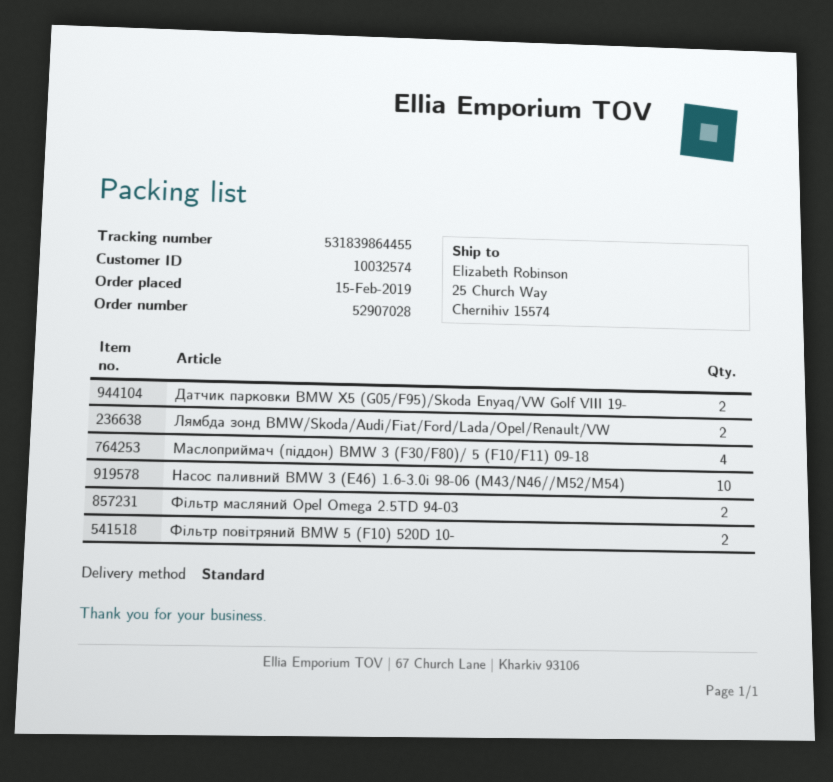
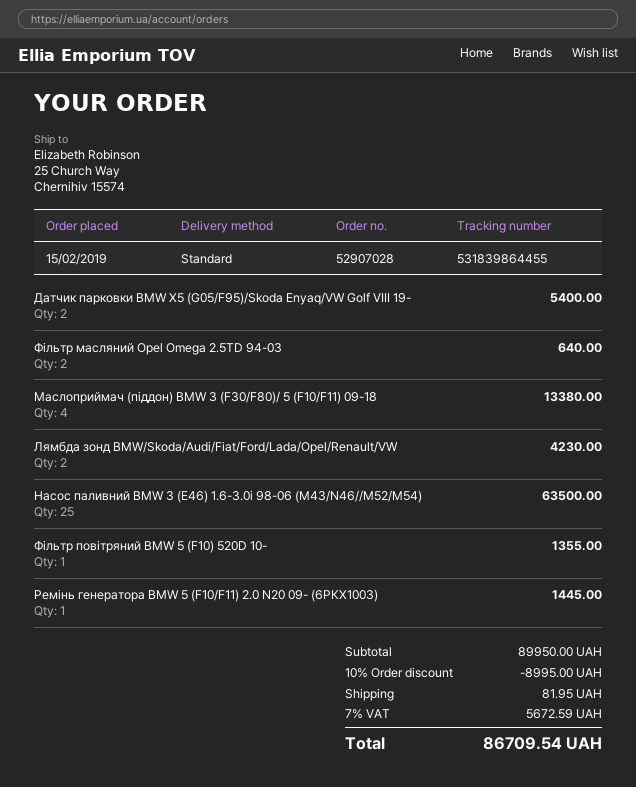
Насос паливний BMW 3 (E46) 1.6-3.0i 98-06 (M43/N46//M52/M54): 10 -> 25
Фільтр повітряний BMW 5 (F10) 520D 10-: 2 -> 1
Ремінь генератора BMW 5 (F10/F11) 2.0 N20 09- (6РКХ1003): none -> 1

